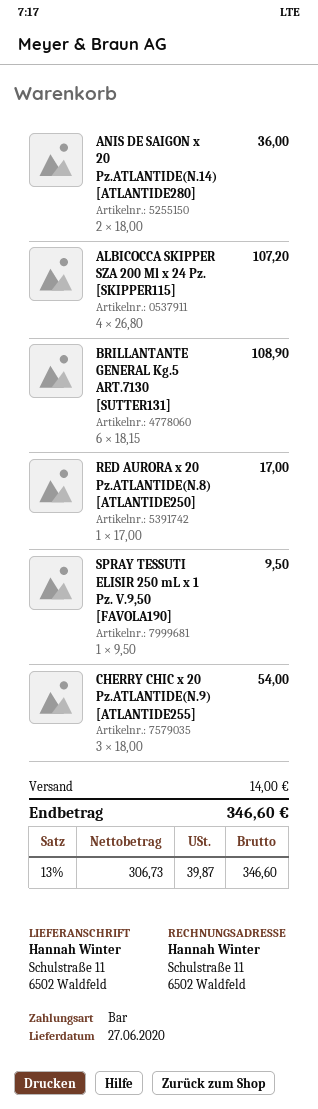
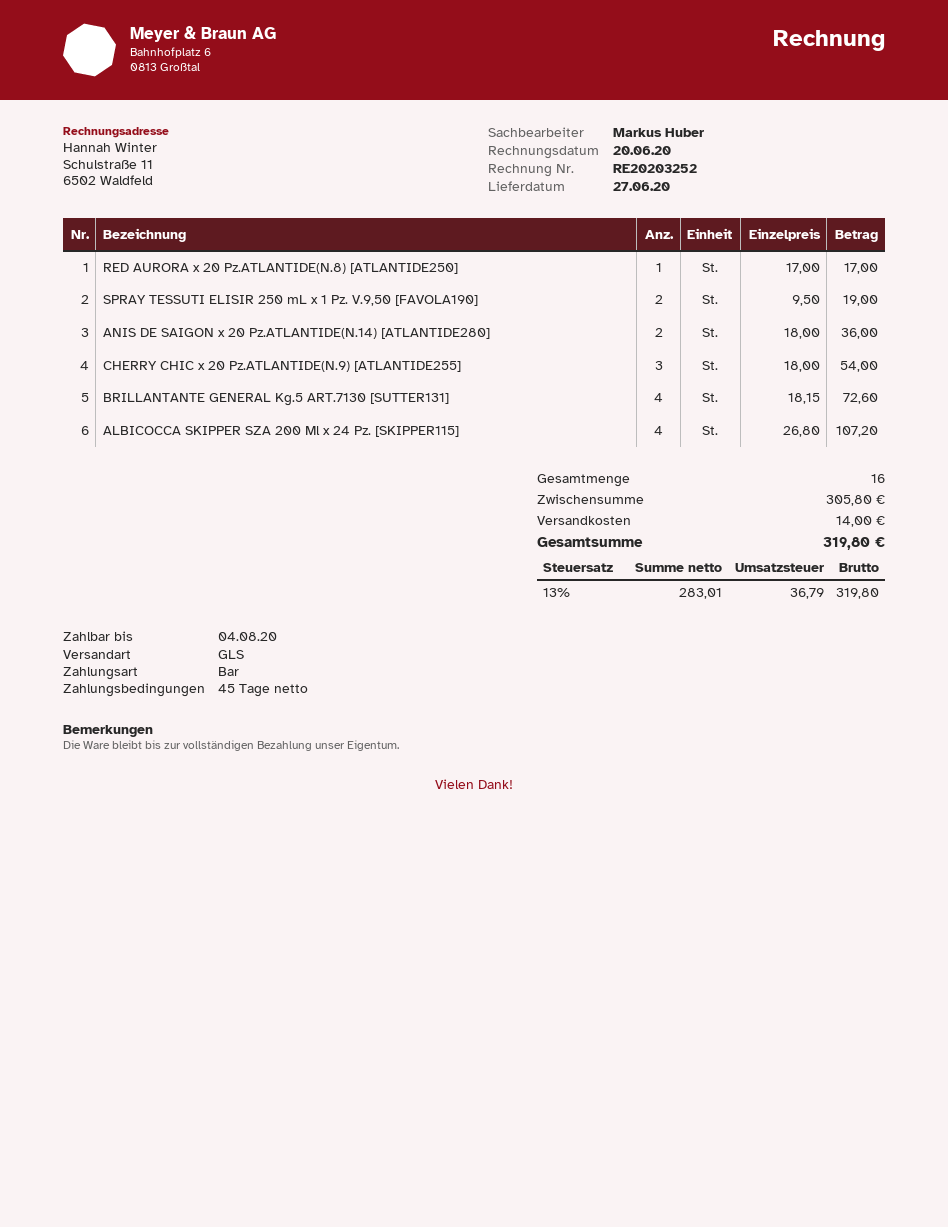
BRILLANTANTE GENERAL Kg.5 ART.7130 [SUTTER131]: 6 x 18.15 = 108.90 -> 4 x 18.15 = 72.60
SPRAY TESSUTI ELISIR 250 mL x 1 Pz. V.9,50 [FAVOLA190]: 1 x 9.50 = 9.50 -> 2 x 9.50 = 19.00
net: 306.73 -> 283.01
tax: 13% = 39.87 -> 13% = 36.79
total: 346.60 -> 319.80

